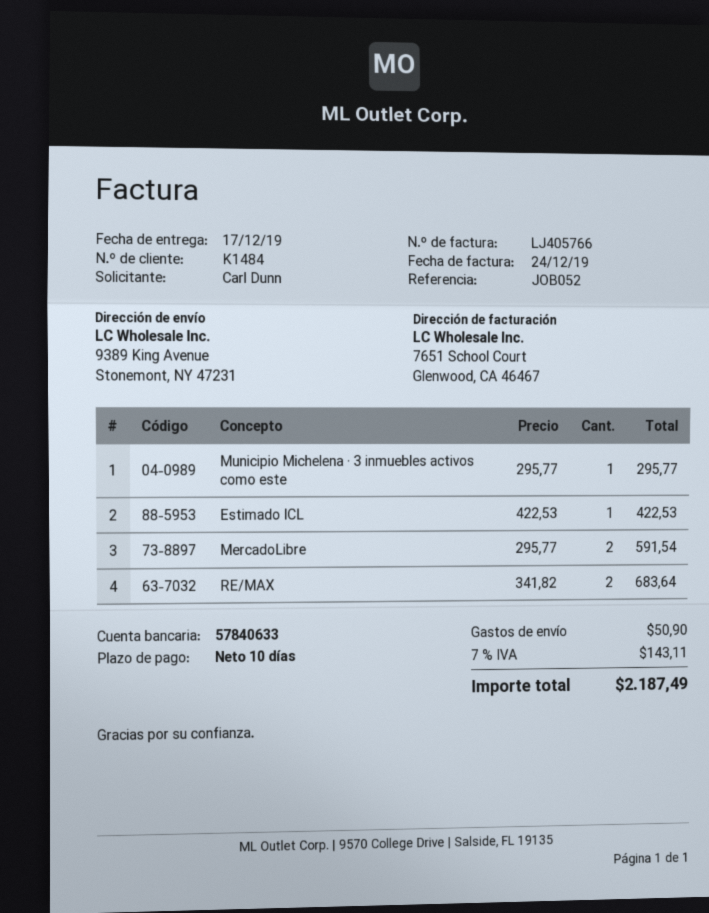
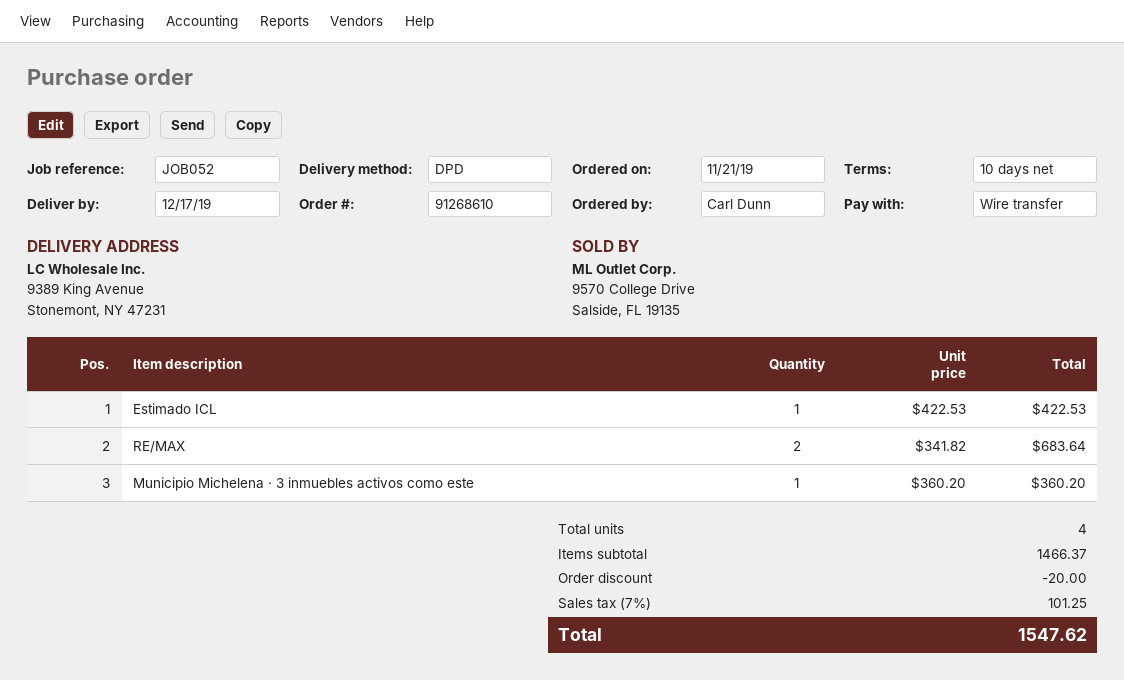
Municipio Michelena · 3 inmuebles activos como este: 1 x 295.77 = 295.77 -> 1 x 360.20 = 360.20
MercadoLibre: 2 x 295.77 = 591.54 -> none
discount: none -> 20.00
shipping: 50.90 -> none
tax: 7% = 143.11 -> 7% = 101.25
total: 2187.49 -> 1547.62

